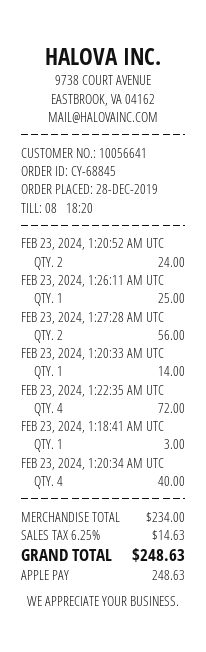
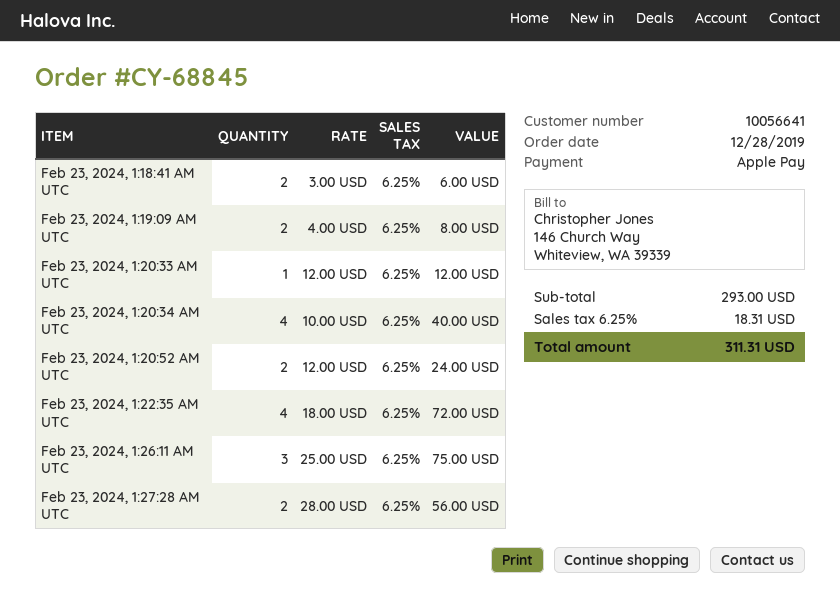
FEB 23, 2024, 1:26:11 AM UTC: 1 for 25.00 -> 3 for 75.00
FEB 23, 2024, 1:20:33 AM UTC: 1 for 14.00 -> 1 for 12.00
FEB 23, 2024, 1:18:41 AM UTC: 1 for 3.00 -> 2 for 6.00
Feb 23, 2024, 1:19:09 AM UTC: none -> 2 for 8.00
subtotal: 234.00 -> 293.00
tax: 6.25% = 14.63 -> 6.25% = 18.31
total: 248.63 -> 311.31

